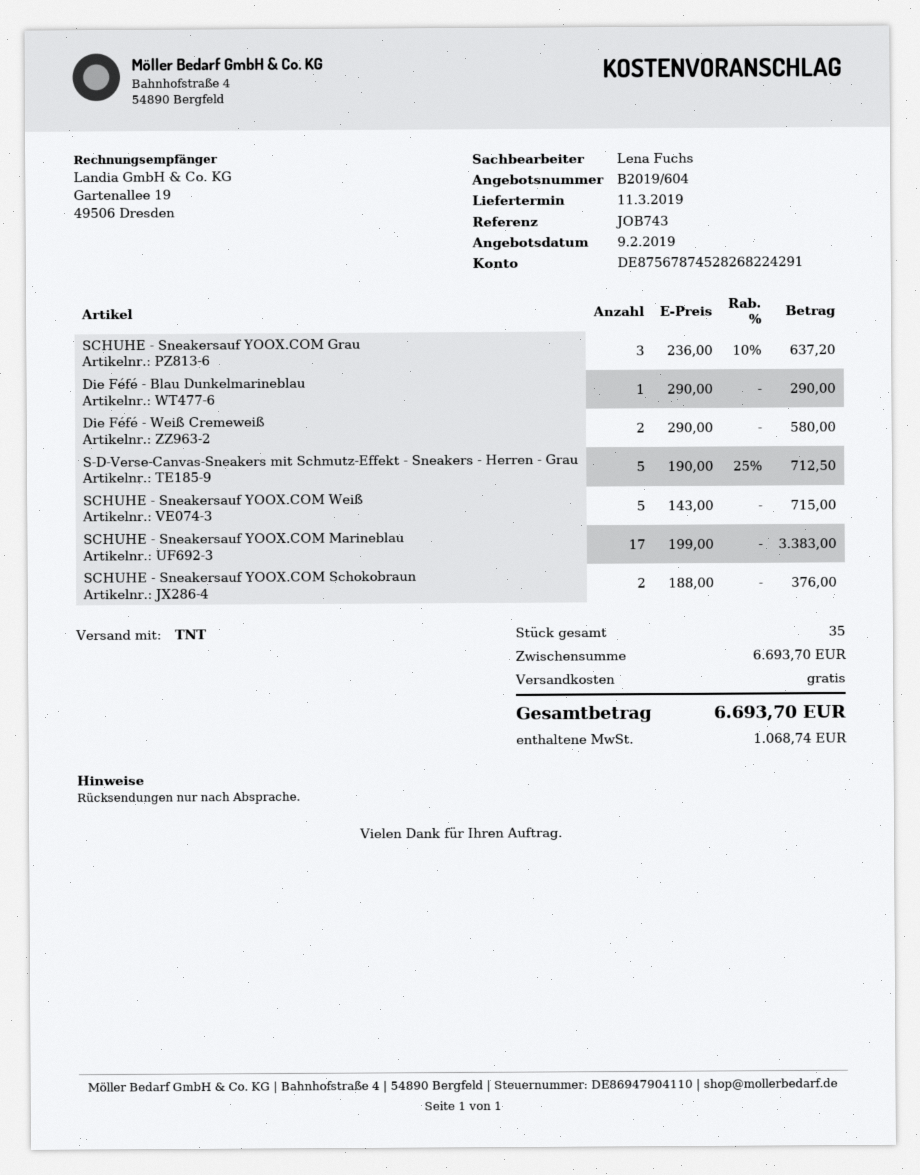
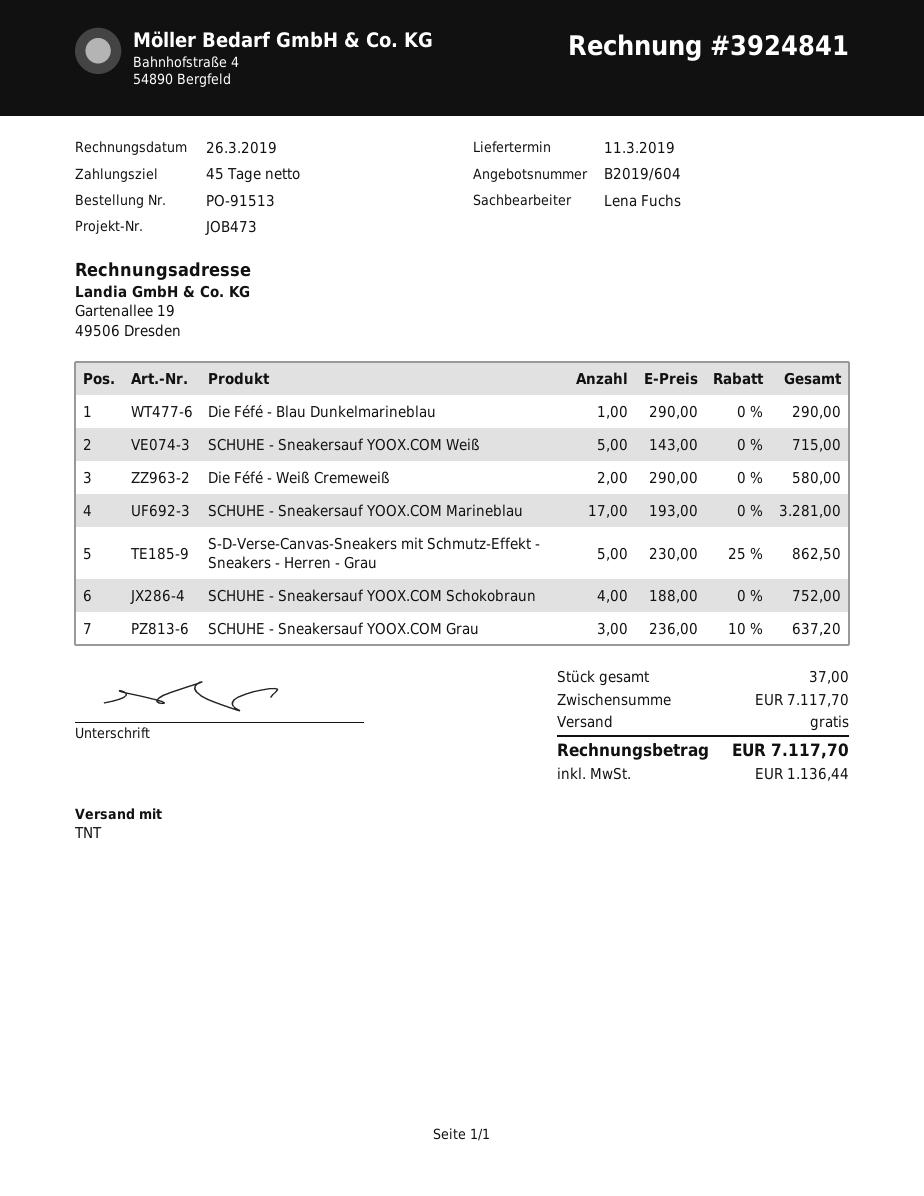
reference: JOB743 -> JOB473
S-D-Verse-Canvas-Sneakers mit Schmutz-Effekt - Sneakers - Herren - Grau: 5 x 190.00 - 25% = 712.50 -> 5 x 230.00 - 25% = 862.50
SCHUHE - Sneakersauf YOOX.COM Marineblau: 17 x 199.00 = 3383.00 -> 17 x 193.00 = 3281.00
SCHUHE - Sneakersauf YOOX.COM Schokobraun: 2 x 188.00 = 376.00 -> 4 x 188.00 = 752.00
total quantity: 35 -> 37
subtotal: 6693.70 -> 7117.70
tax: 1068.74 -> 1136.44
total: 6693.70 -> 7117.70

